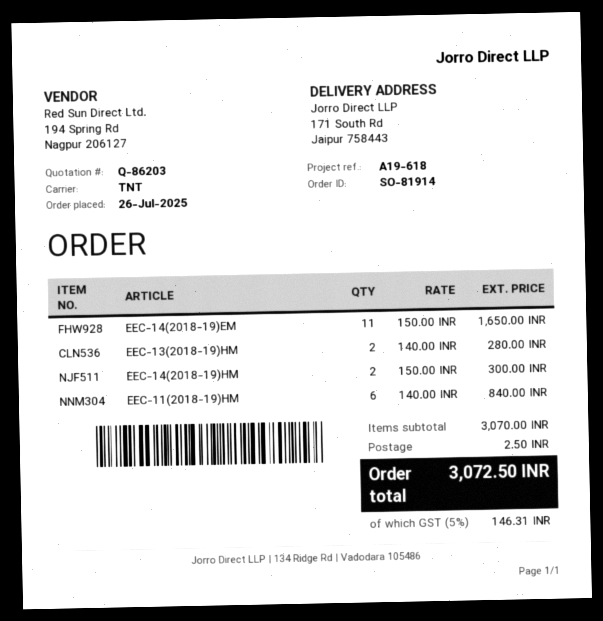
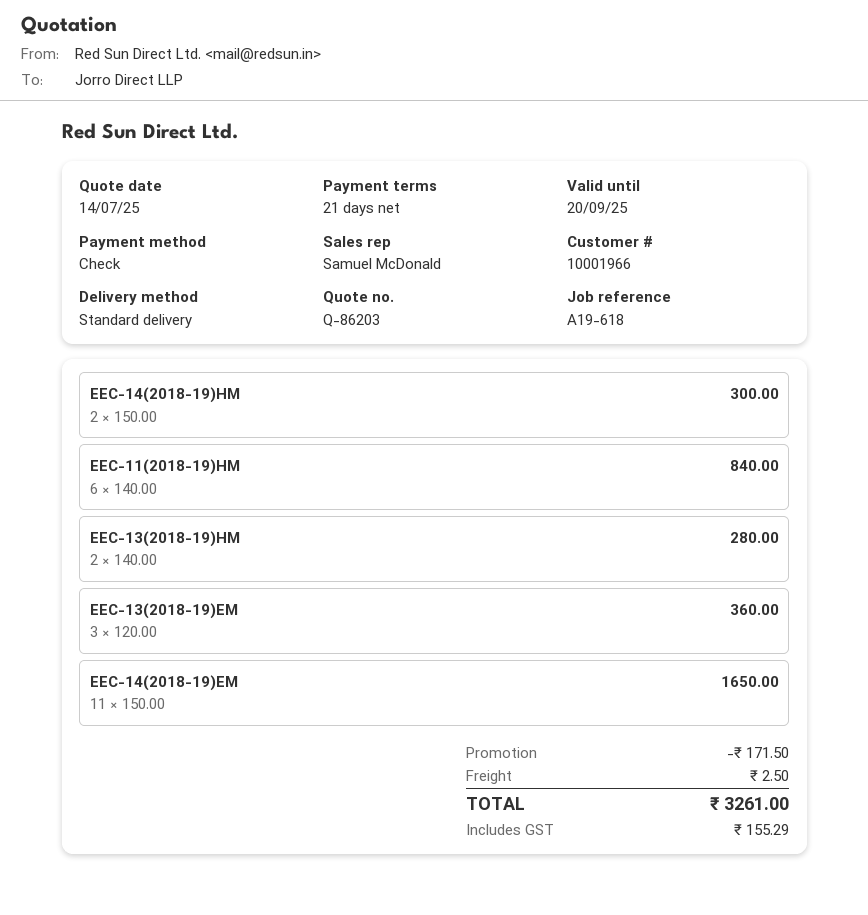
shipping method: TNT -> standard
EEC-13(2018-19)EM: none -> 3 x 120.00 = 360.00
discount: none -> 171.50
tax: 146.31 -> 155.29
total: 3072.50 -> 3261.00

